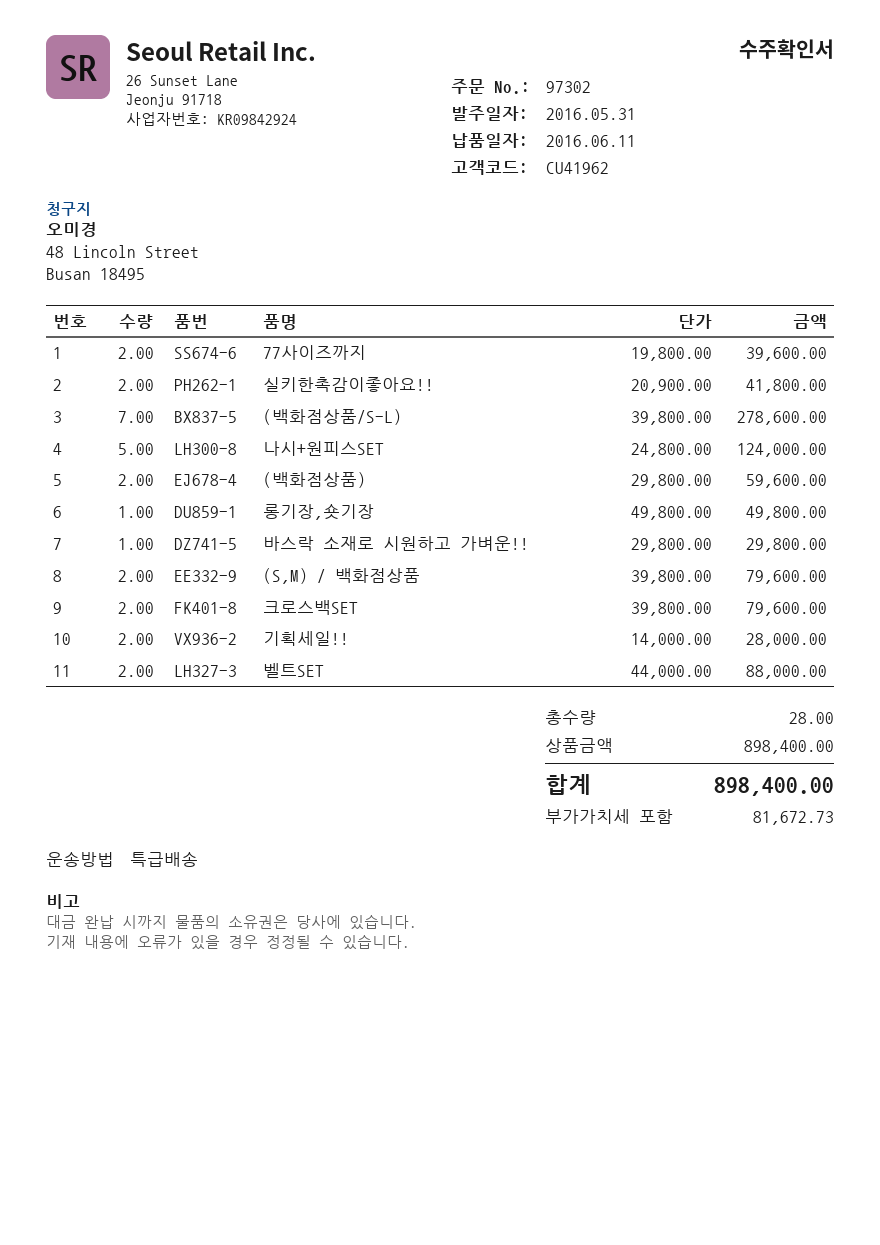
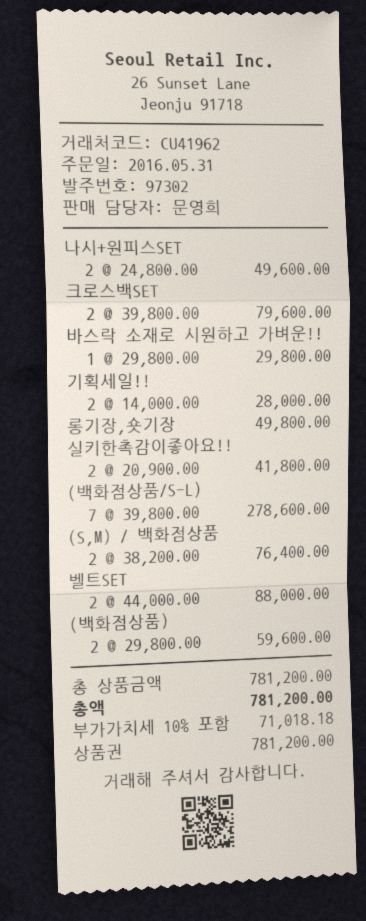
77사이즈까지: 2 x 19800.00 = 39600.00 -> none
나시+원피스SET: 5 x 24800.00 = 124000.00 -> 2 x 24800.00 = 49600.00
(S,M) / 백화점상품: 2 x 39800.00 = 79600.00 -> 2 x 38200.00 = 76400.00
subtotal: 898400.00 -> 781200.00
tax: 81672.73 -> 71018.18
total: 898400.00 -> 781200.00

